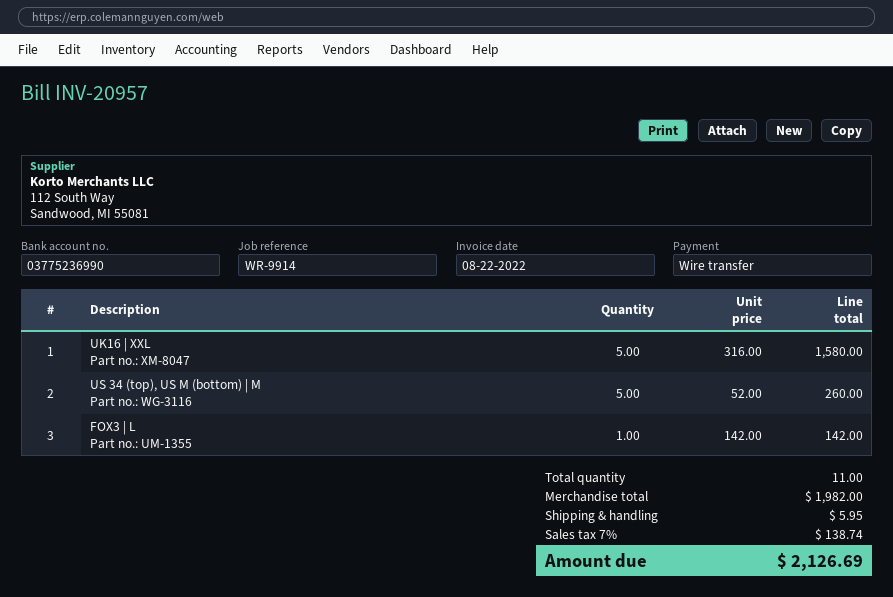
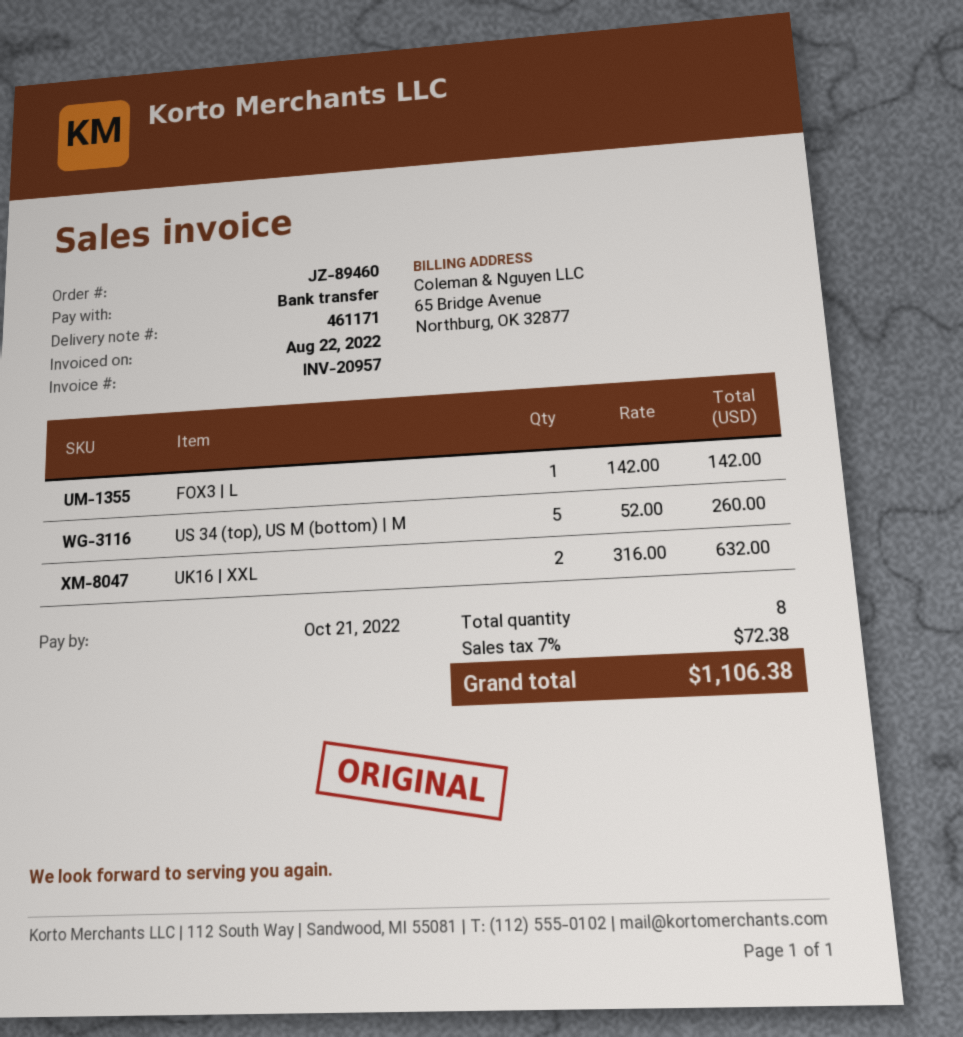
UK16 | XXL: 5 x 316.00 = 1580.00 -> 2 x 316.00 = 632.00
total quantity: 11 -> 8
shipping: 5.95 -> none
tax: 7% = 138.74 -> 7% = 72.38
total: 2126.69 -> 1106.38

